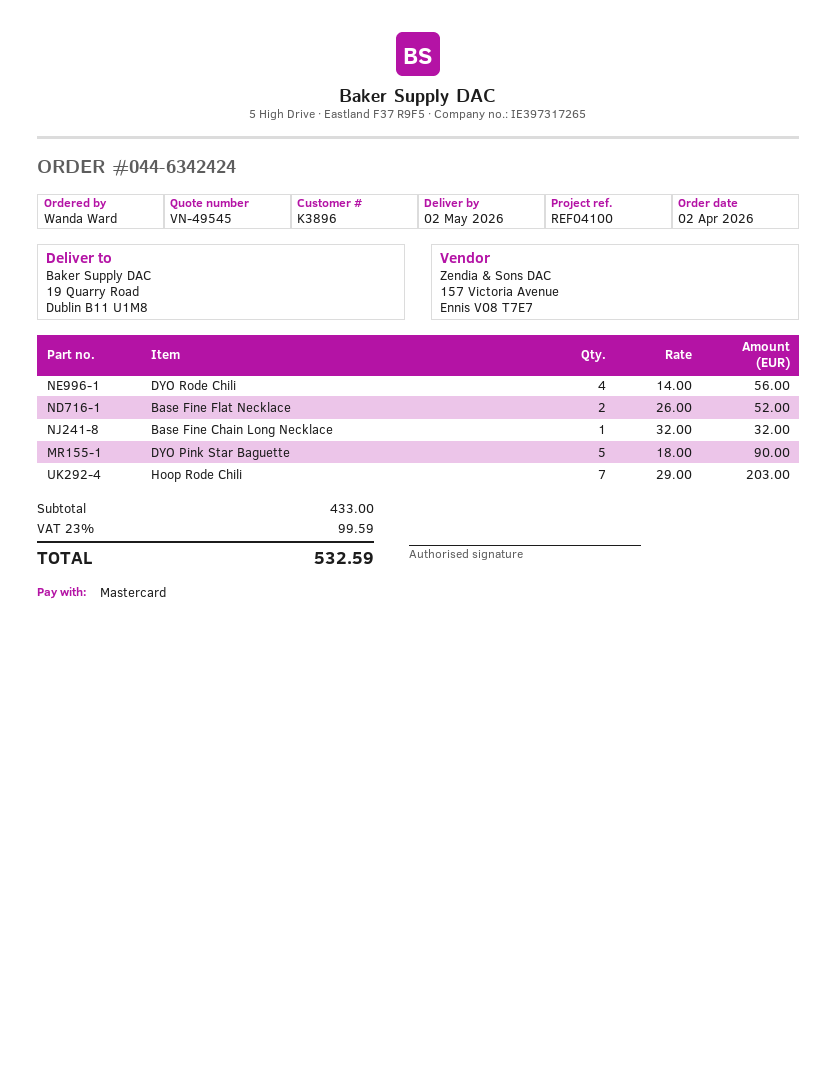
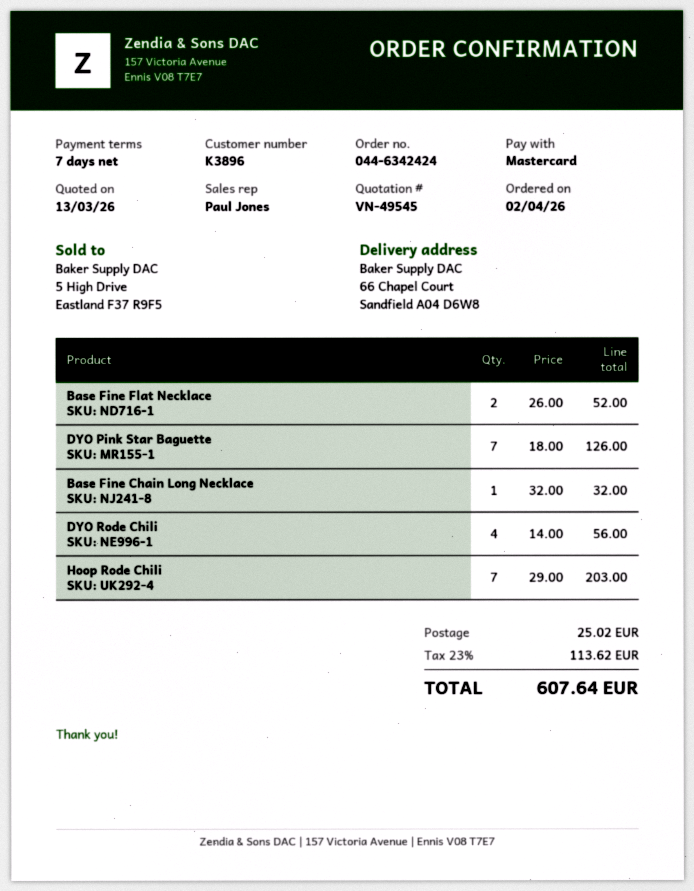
ship to: 19 Quarry Road, Dublin B11 U1M8 -> 66 Chapel Court, Sandfield A04 D6W8
DYO Pink Star Baguette: 5 x 18.00 = 90.00 -> 7 x 18.00 = 126.00
shipping: none -> 25.02
tax: 23% = 99.59 -> 23% = 113.62
total: 532.59 -> 607.64

